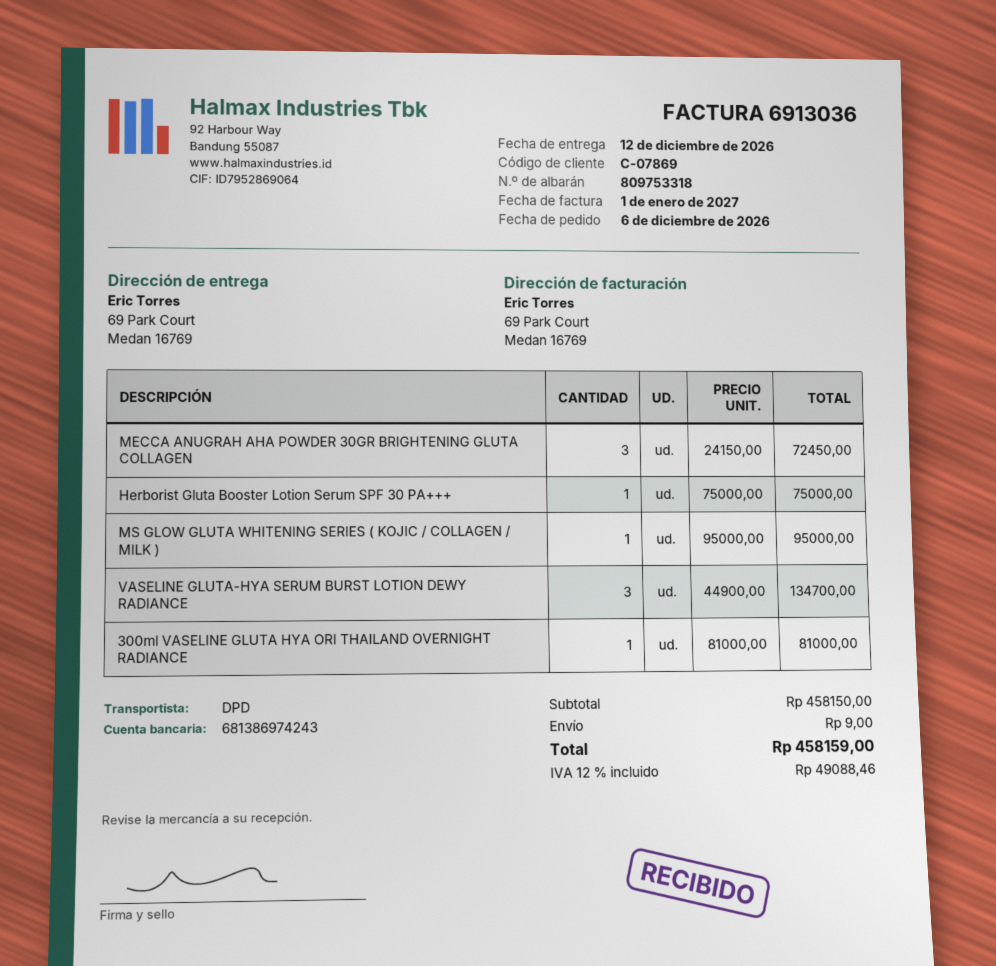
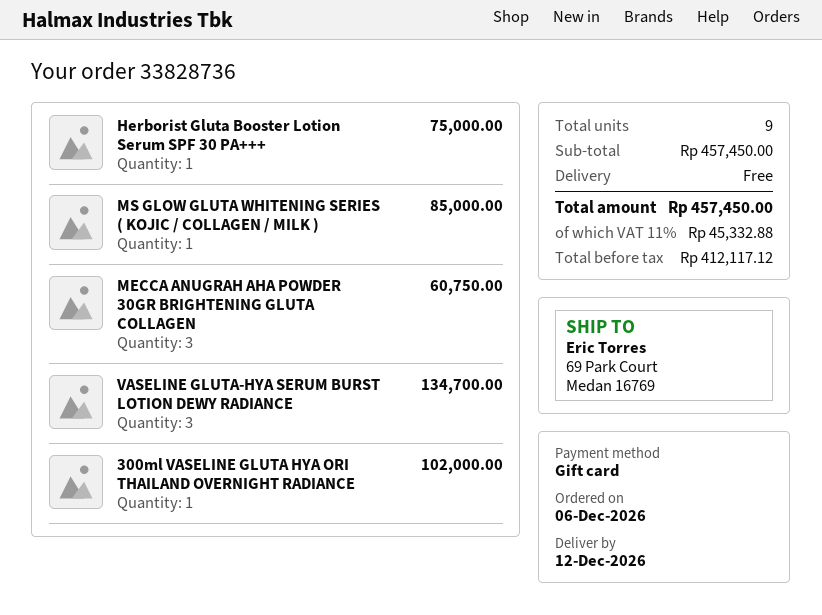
MECCA ANUGRAH AHA POWDER 30GR BRIGHTENING GLUTA COLLAGEN: 3 for 72450.00 -> 3 for 60750.00
MS GLOW GLUTA WHITENING SERIES ( KOJIC / COLLAGEN / MILK ): 1 for 95000.00 -> 1 for 85000.00
300ml VASELINE GLUTA HYA ORI THAILAND OVERNIGHT RADIANCE: 1 for 81000.00 -> 1 for 102000.00
subtotal: 458150.00 -> 457450.00
shipping: 9.00 -> 0.00
tax: 12% = 49088.46 -> 11% = 45332.88
total: 458159.00 -> 457450.00

